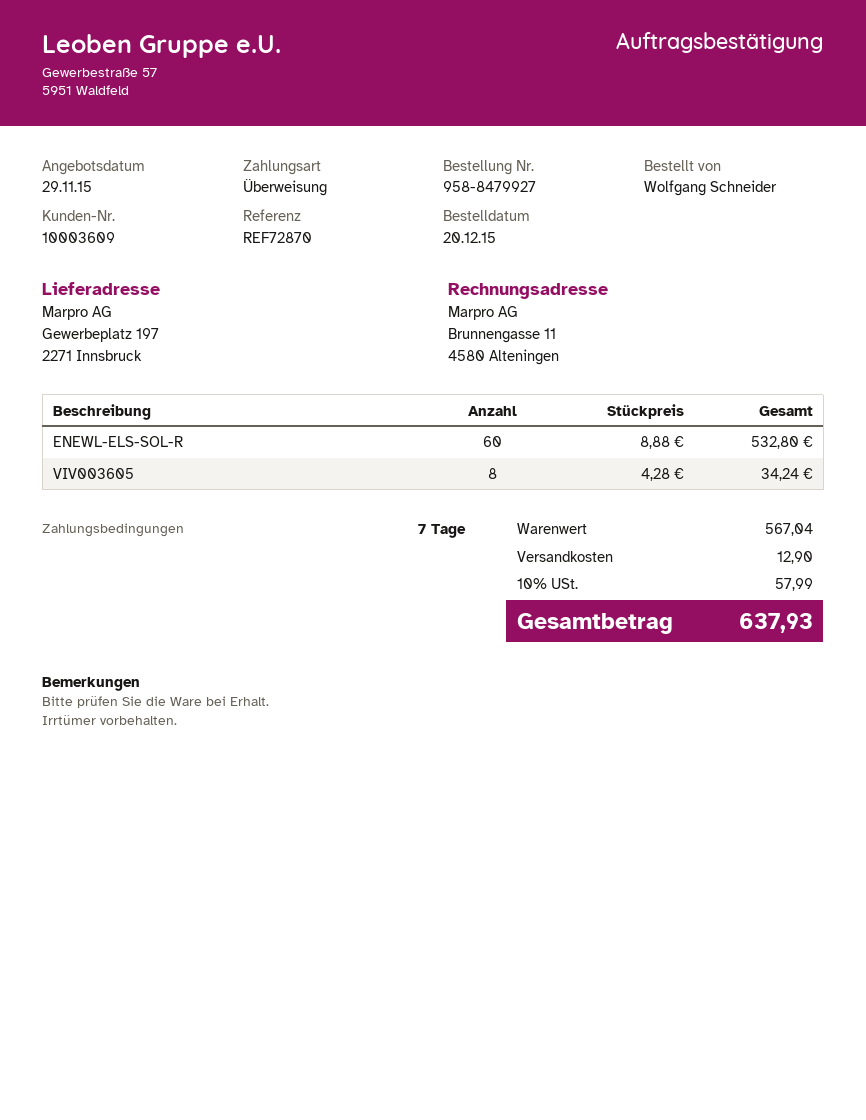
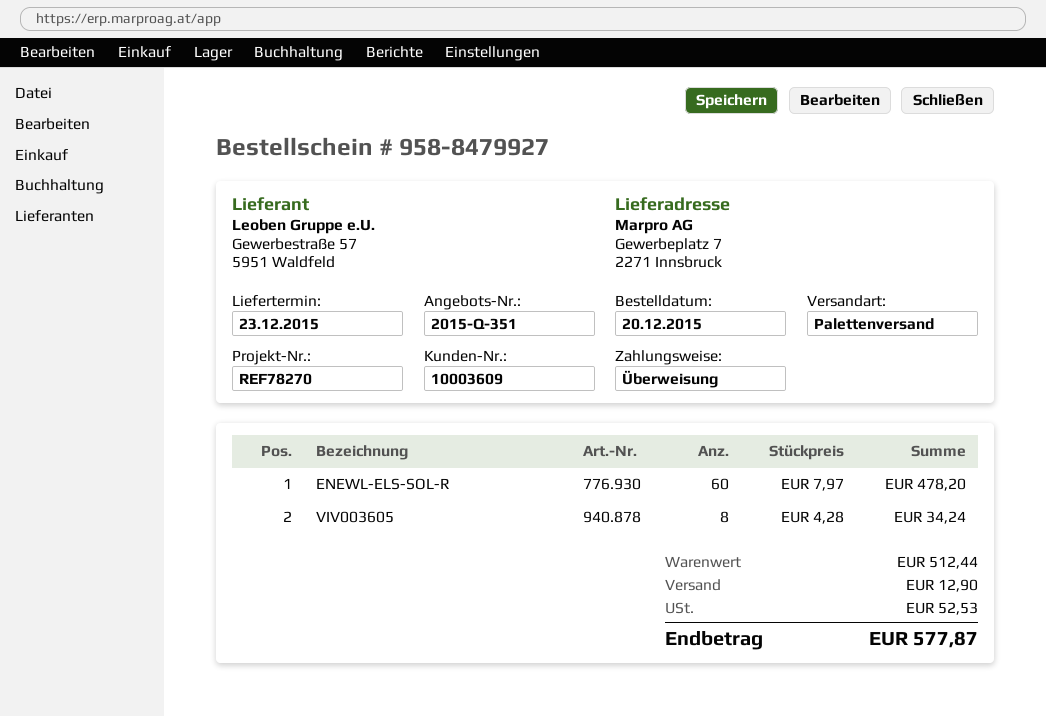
reference: REF72870 -> REF78270
ship to: Gewerbeplatz 197, 2271 Innsbruck -> Gewerbeplatz 7, 2271 Innsbruck
ENEWL-ELS-SOL-R: 60 x 8.88 = 532.80 -> 60 x 7.97 = 478.20
subtotal: 567.04 -> 512.44
tax: 57.99 -> 52.53
total: 637.93 -> 577.87

